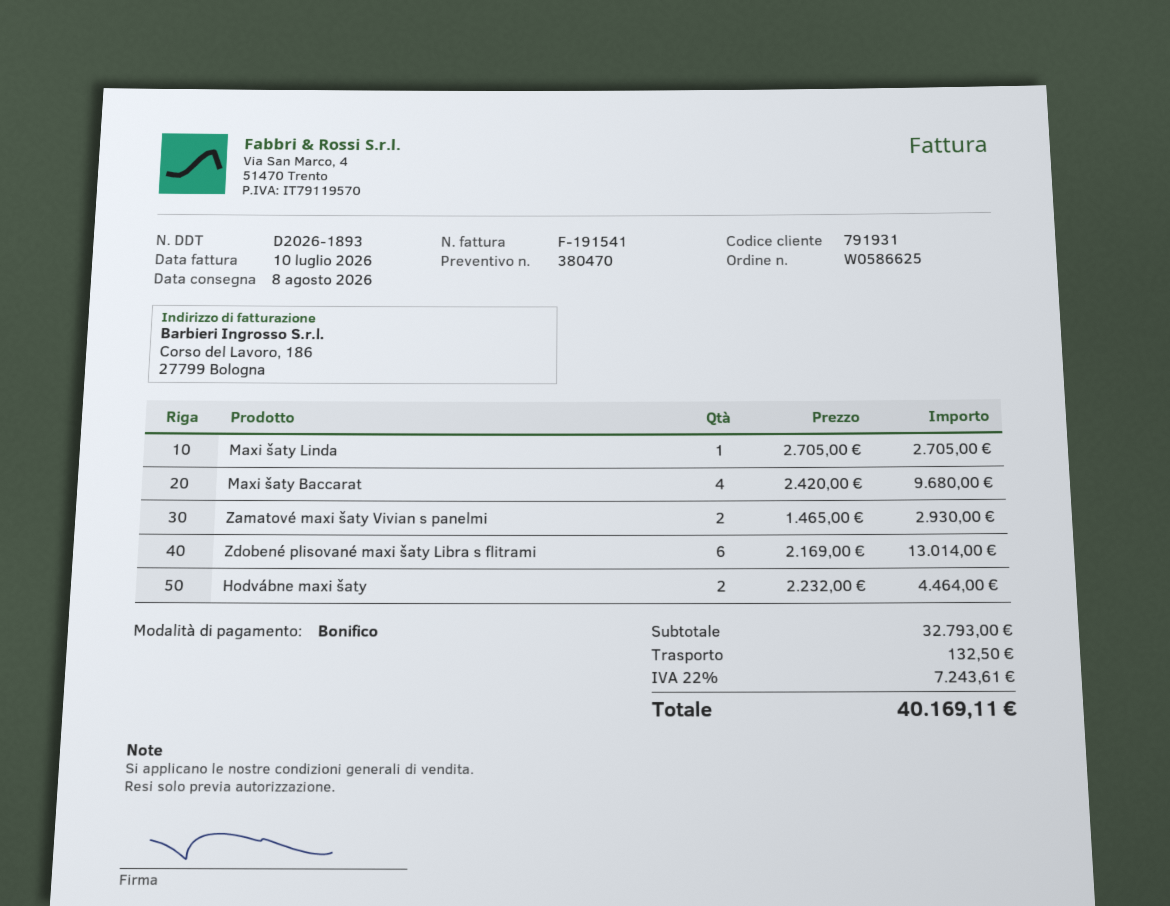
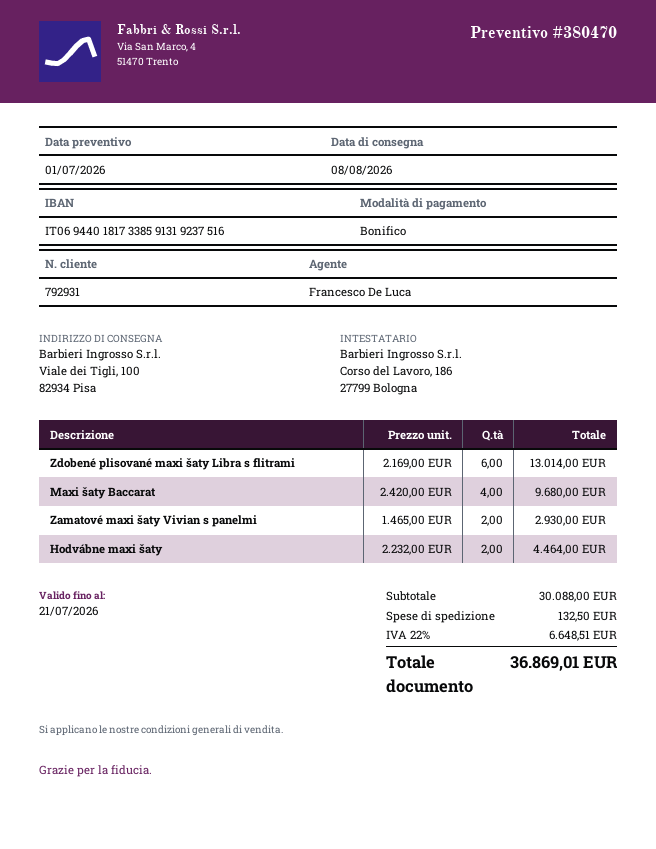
customer number: 791931 -> 792931
Maxi šaty Linda: 1 x 2705.00 = 2705.00 -> none
subtotal: 32793.00 -> 30088.00
tax: 22% = 7243.61 -> 22% = 6648.51
total: 40169.11 -> 36869.01

